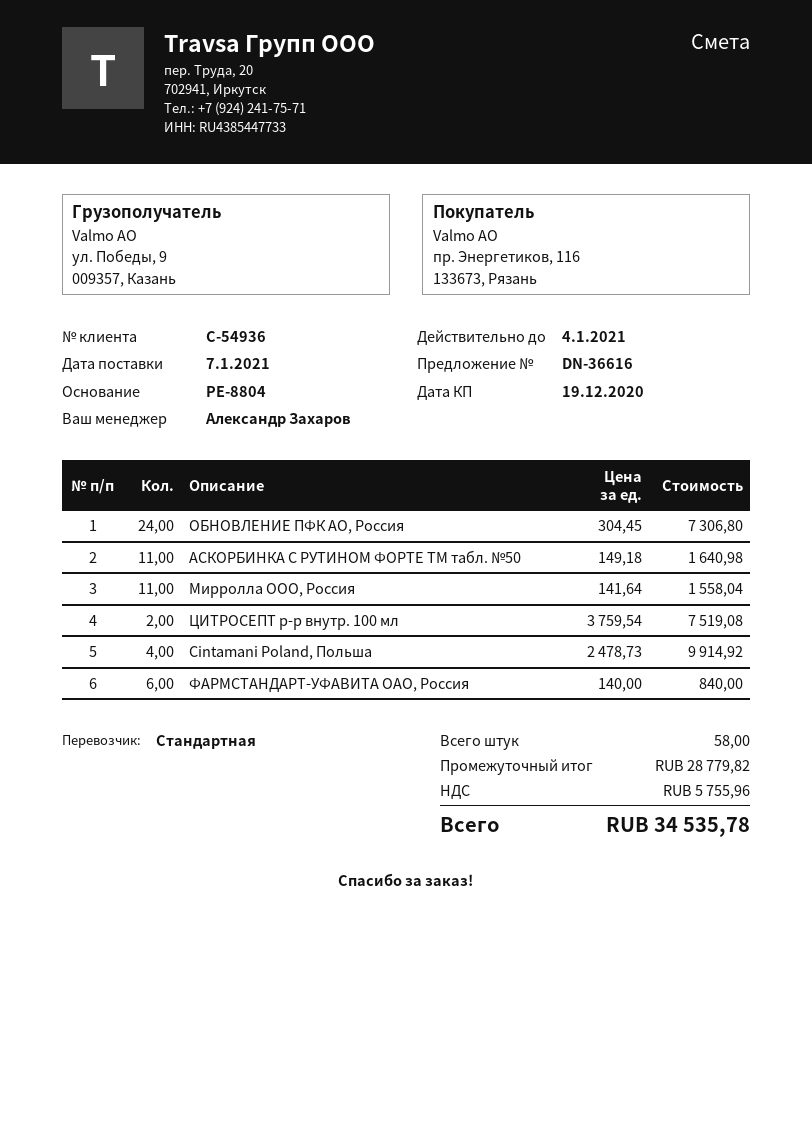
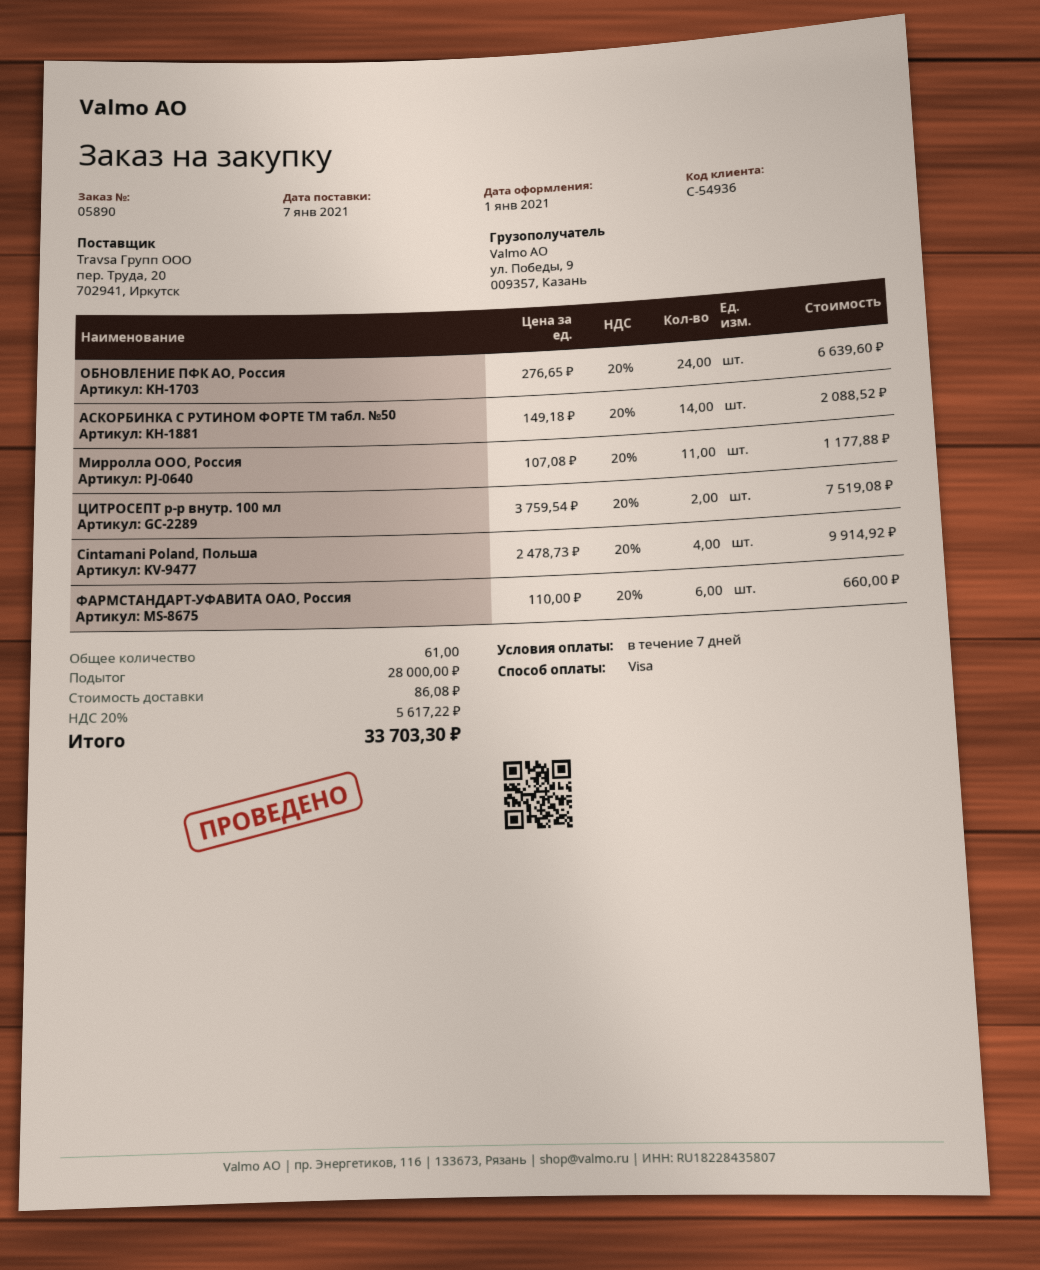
ОБНОВЛЕНИЕ ПФК АО, Россия: 24 x 304.45 = 7306.80 -> 24 x 276.65 = 6639.60
АСКОРБИНКА С РУТИНОМ ФОРТЕ ТМ табл. №50: 11 x 149.18 = 1640.98 -> 14 x 149.18 = 2088.52
Мирролла ООО, Россия: 11 x 141.64 = 1558.04 -> 11 x 107.08 = 1177.88
ФАРМСТАНДАРТ-УФАВИТА ОАО, Россия: 6 x 140.00 = 840.00 -> 6 x 110.00 = 660.00
total quantity: 58 -> 61
subtotal: 28779.82 -> 28000.00
shipping: none -> 86.08
tax: 5755.96 -> 5617.22
total: 34535.78 -> 33703.30

